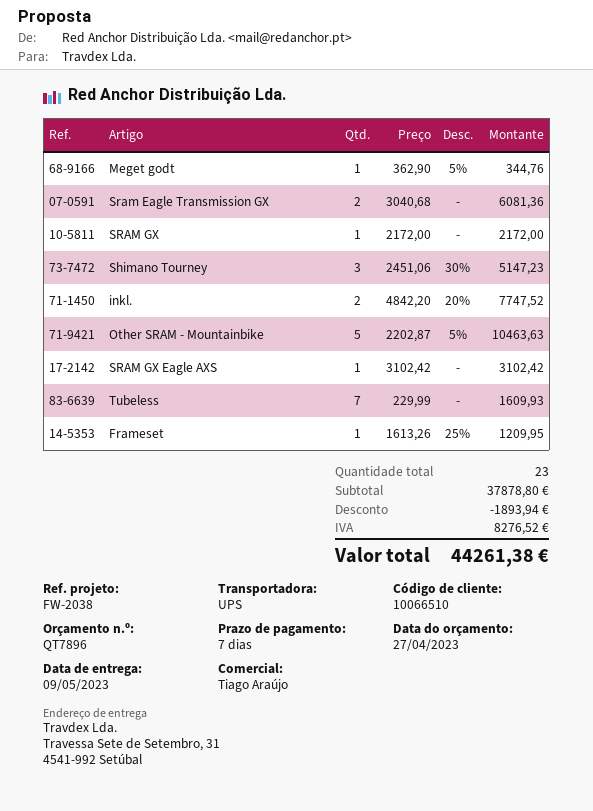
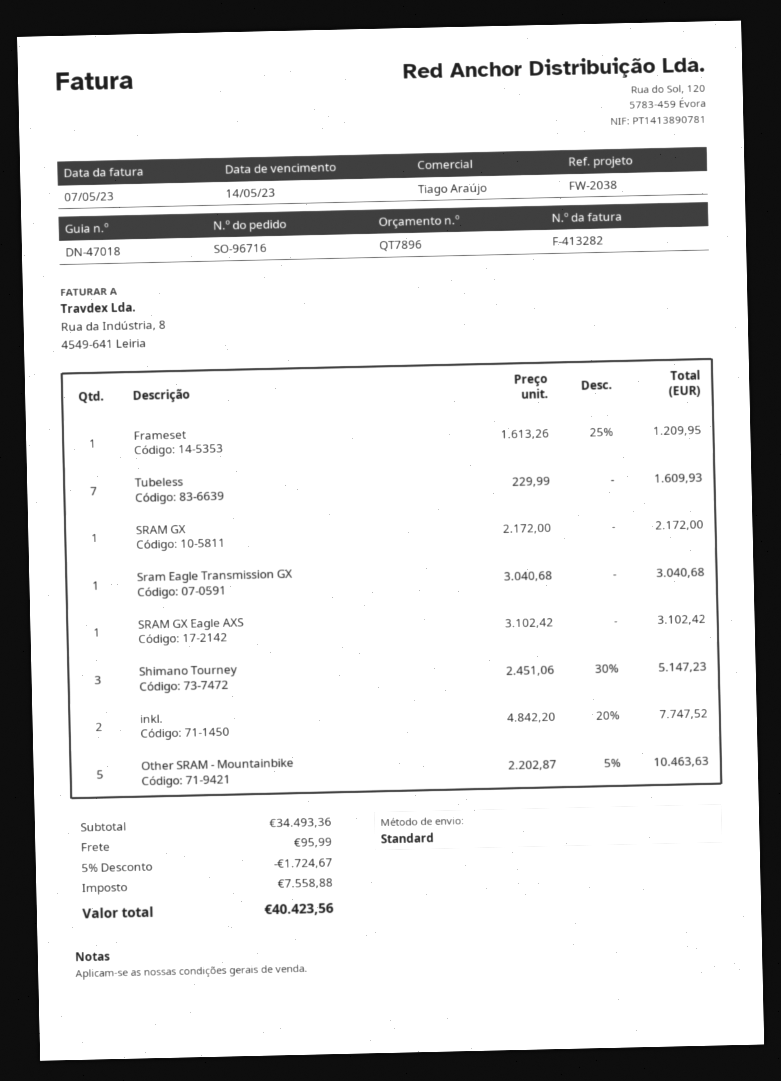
shipping method: UPS -> standard
Meget godt: 1 x 362.90 - 5% = 344.76 -> none
Sram Eagle Transmission GX: 2 x 3040.68 = 6081.36 -> 1 x 3040.68 = 3040.68
subtotal: 37878.80 -> 34493.36
discount: 1893.94 -> 1724.67
shipping: none -> 95.99
tax: 8276.52 -> 7558.88
total: 44261.38 -> 40423.56

